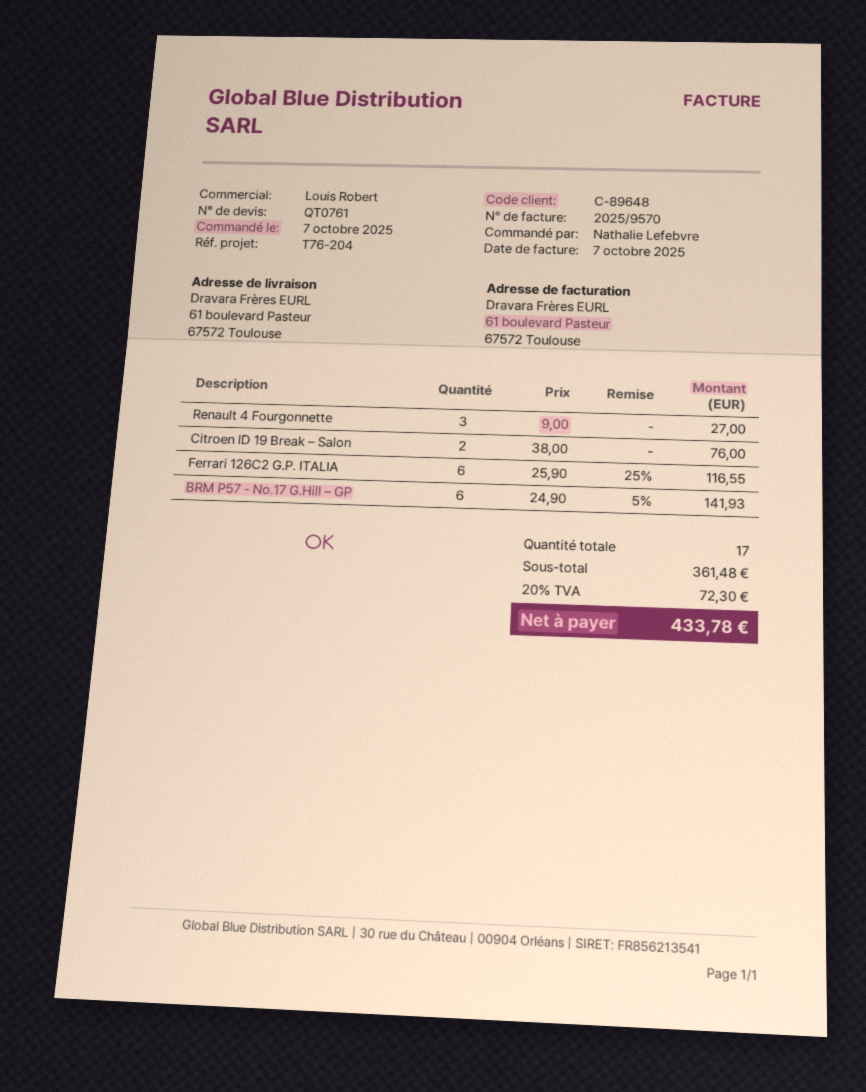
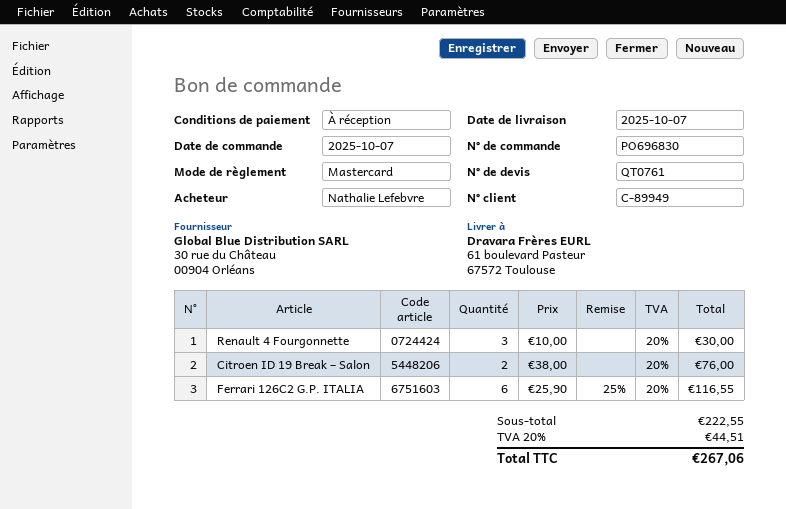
customer number: C-89648 -> C-89949
Renault 4 Fourgonnette: 3 x 9.00 = 27.00 -> 3 x 10.00 = 30.00
BRM P57 - No.17 G.Hill – GP: 6 x 24.90 - 5% = 141.93 -> none
subtotal: 361.48 -> 222.55
tax: 20% = 72.30 -> 20% = 44.51
total: 433.78 -> 267.06

